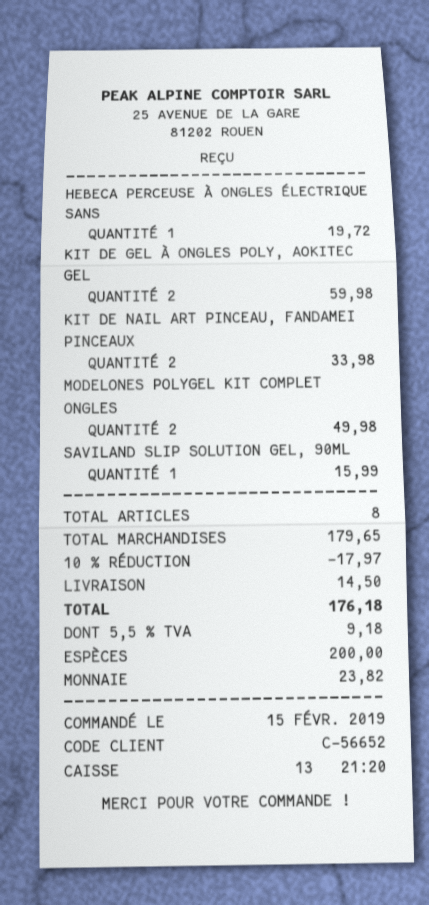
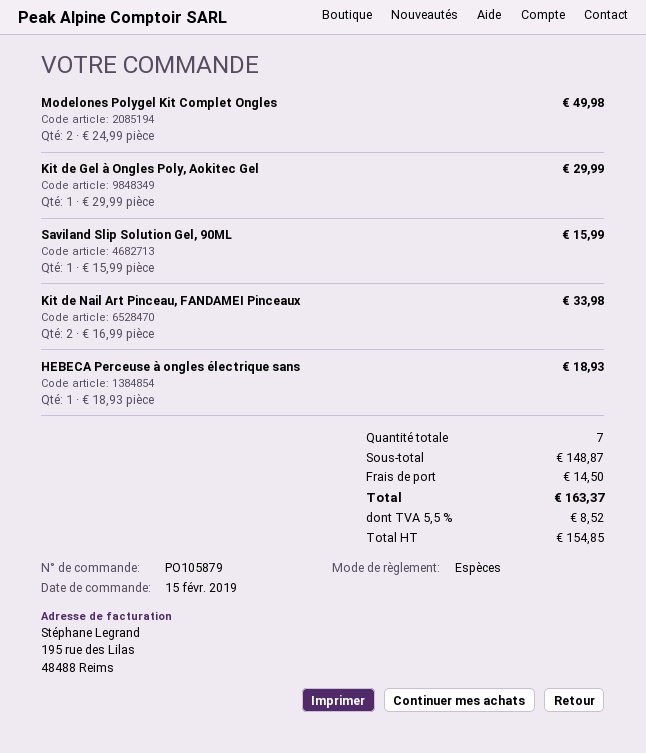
HEBECA PERCEUSE À ONGLES ÉLECTRIQUE SANS: 1 for 19.72 -> 1 for 18.93
KIT DE GEL À ONGLES POLY, AOKITEC GEL: 2 for 59.98 -> 1 for 29.99
total quantity: 8 -> 7
subtotal: 179.65 -> 148.87
discount: 10% = 17.97 -> none
tax: 5.5% = 9.18 -> 5.5% = 8.52
total: 176.18 -> 163.37

